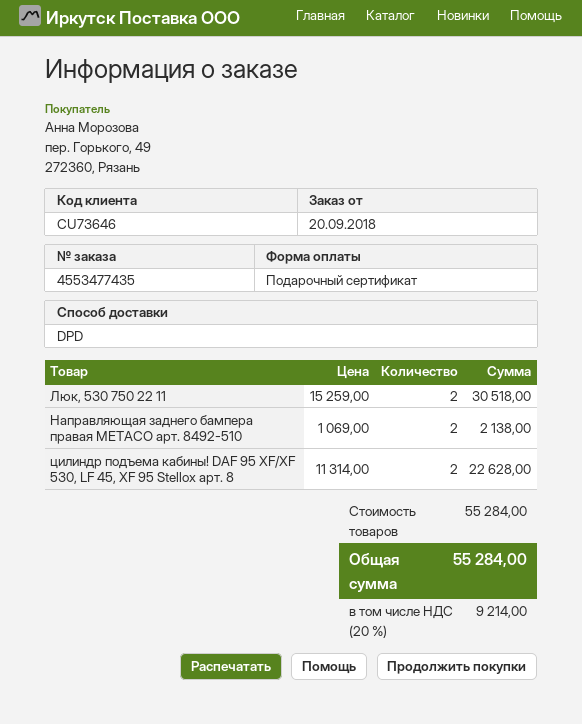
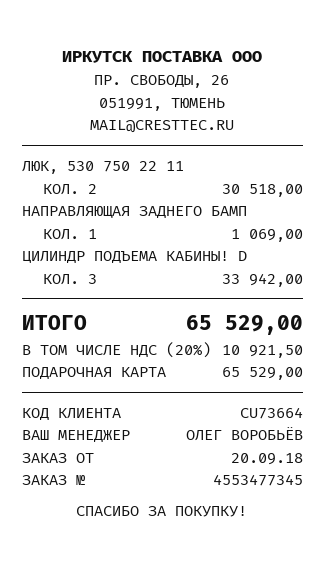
order number: 4553477435 -> 4553477345
customer number: CU73646 -> CU73664
Направляющая заднего бампера правая METACO арт. 8492-510: 2 for 2138.00 -> 1 for 1069.00
цилиндр подъема кабины! DAF 95 XF/XF 530, LF 45, XF 95 Stellox арт. 8: 2 for 22628.00 -> 3 for 33942.00
tax: 20% = 9214.00 -> 20% = 10921.50
total: 55284.00 -> 65529.00

